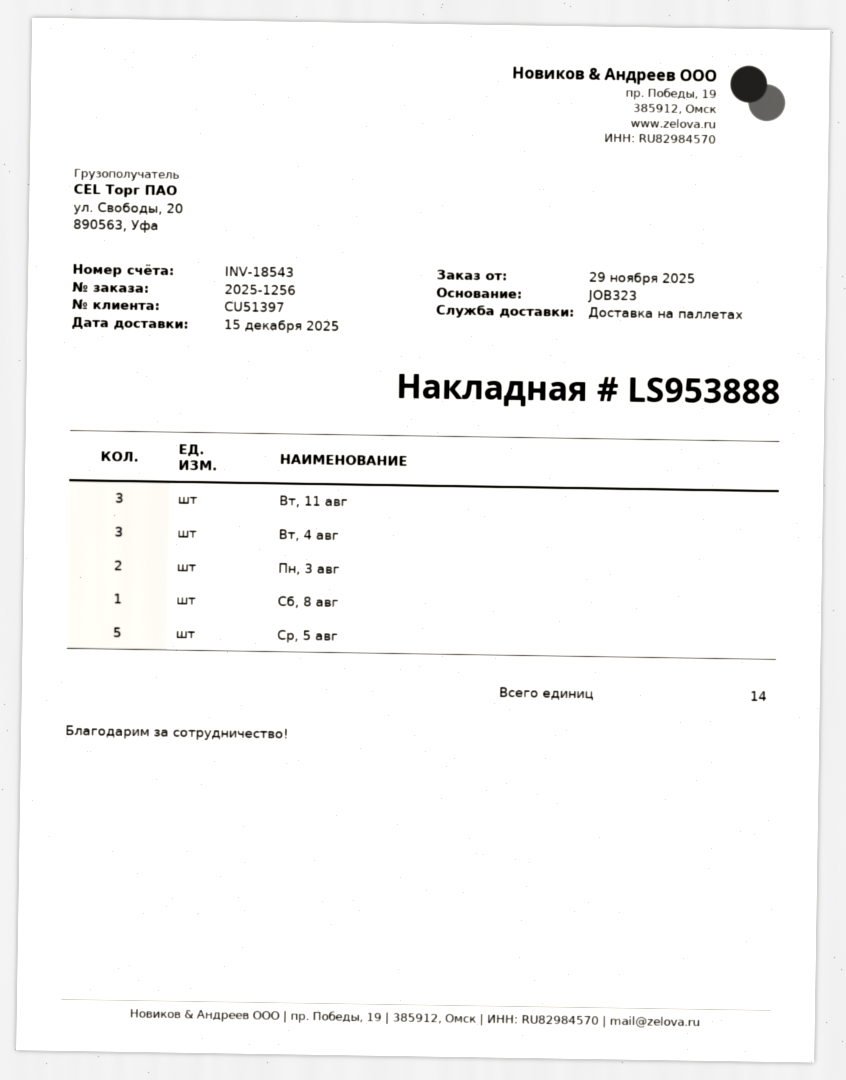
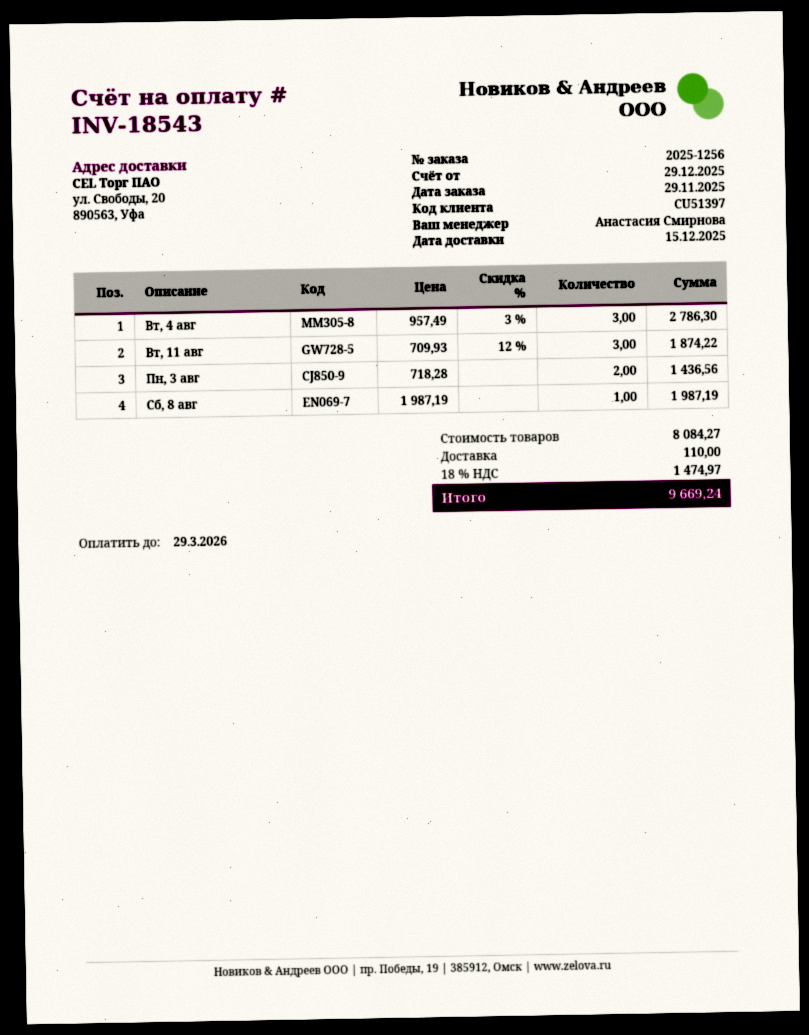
Ср, 5 авг: 5 -> none

